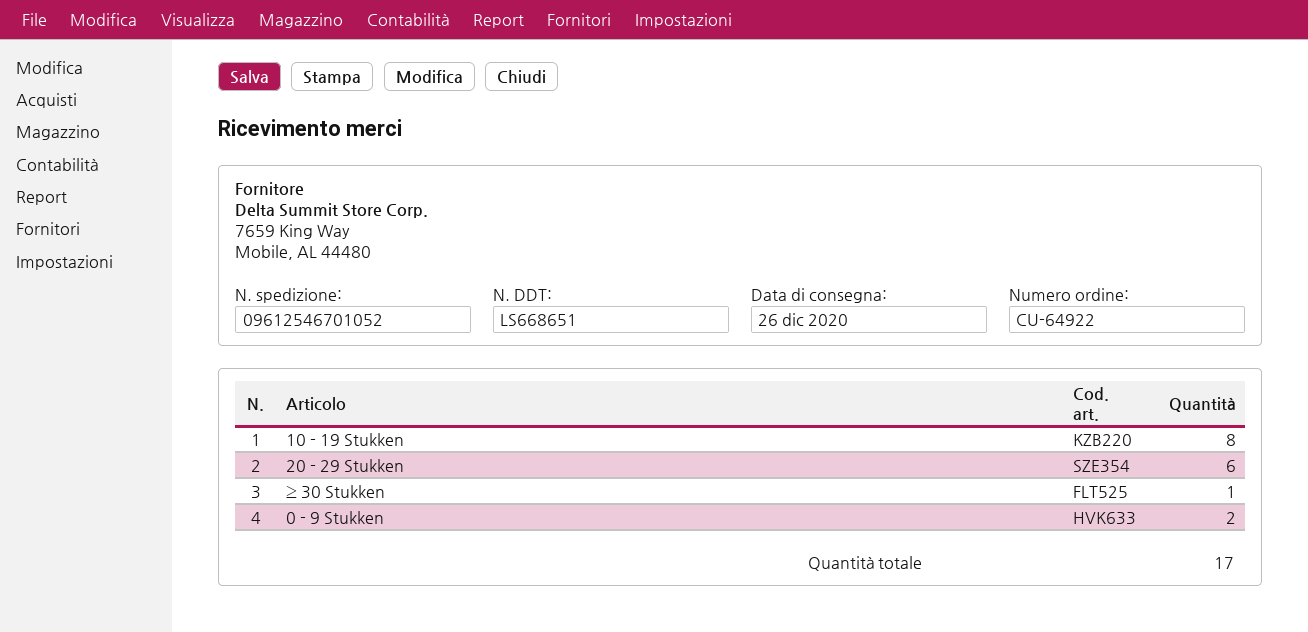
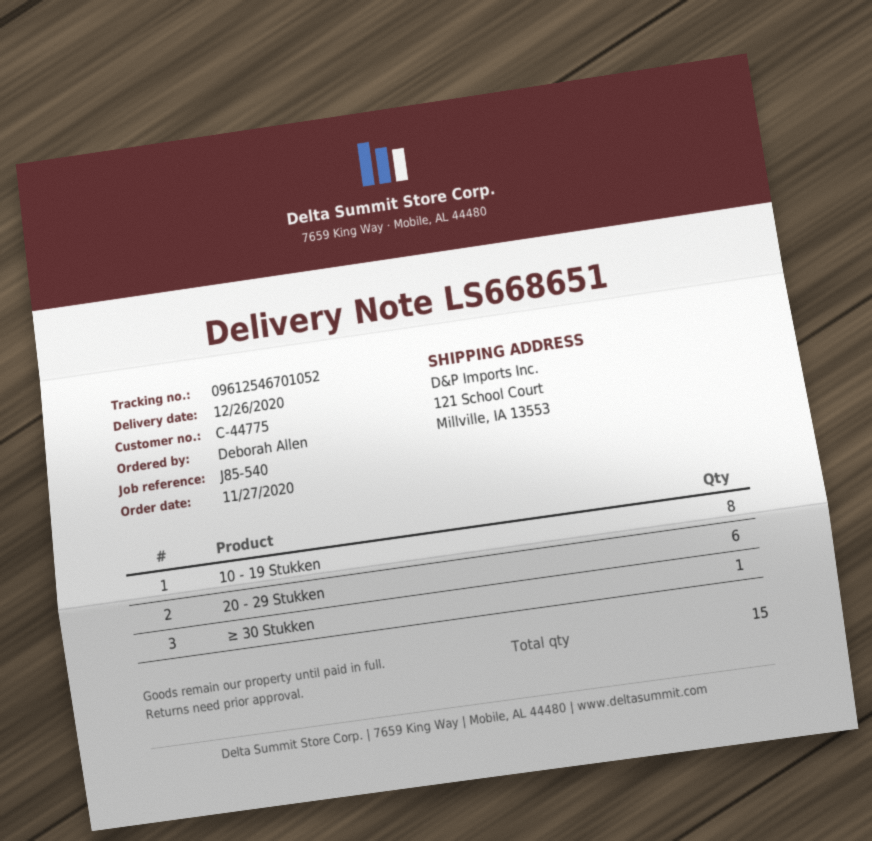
0 - 9 Stukken: 2 -> none
total quantity: 17 -> 15

